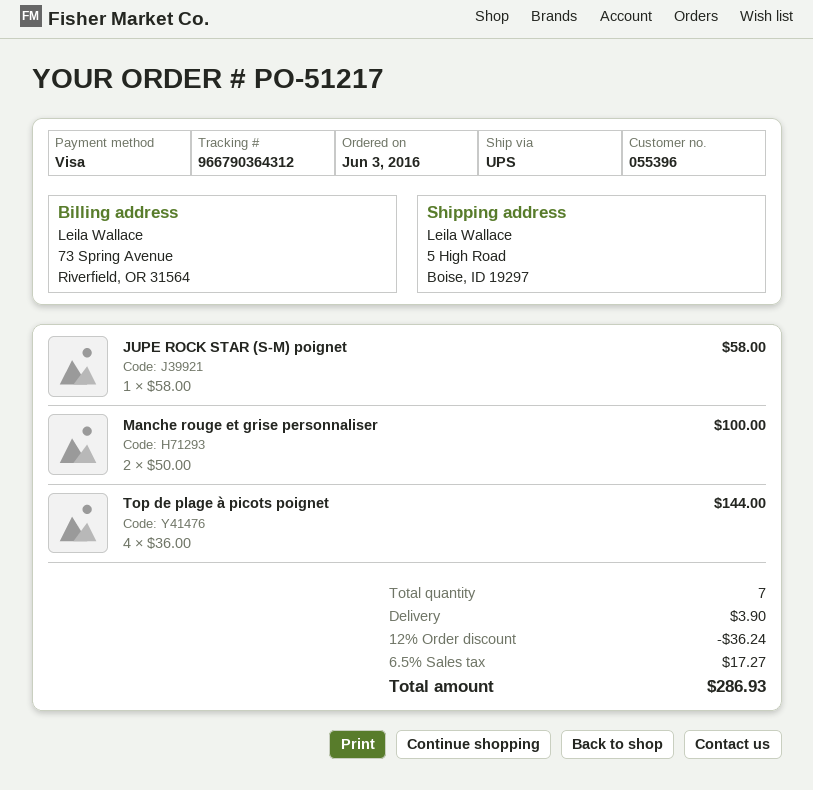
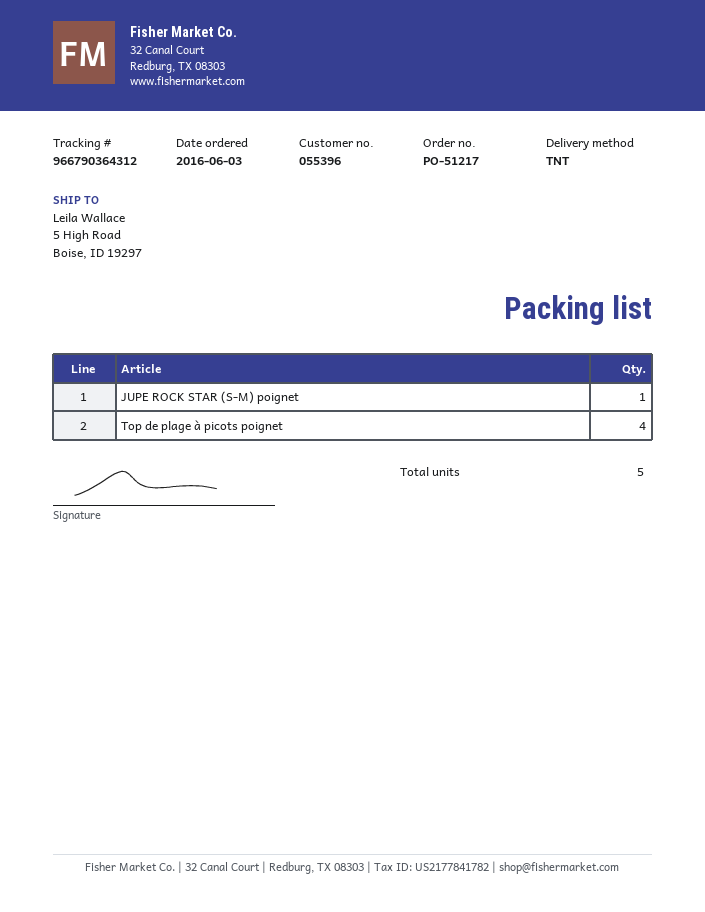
shipping method: UPS -> TNT
Manche rouge et grise personnaliser: 2 -> none
total quantity: 7 -> 5

